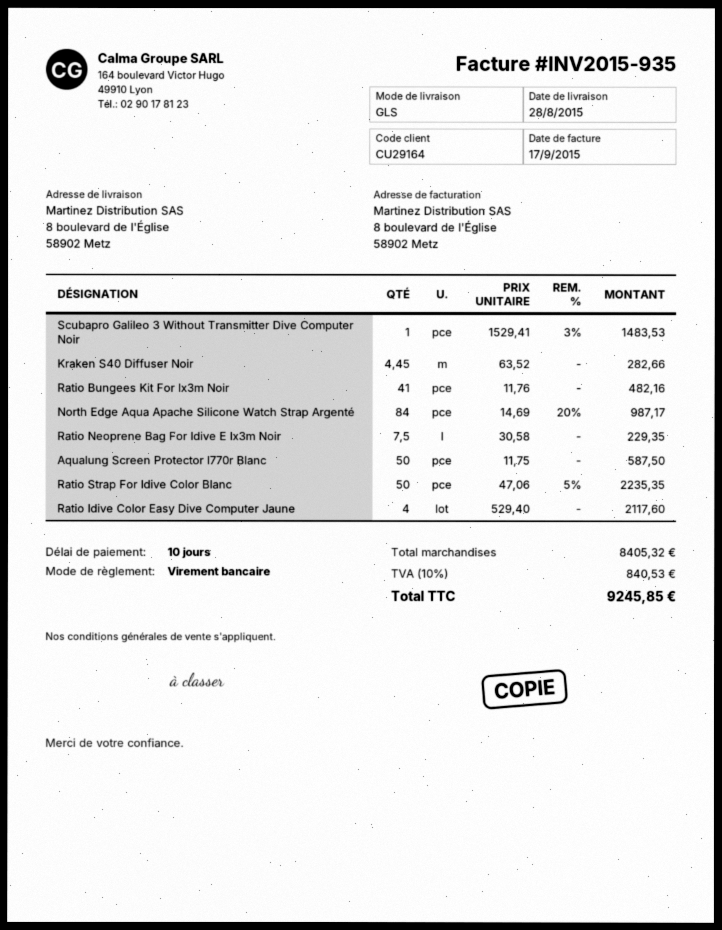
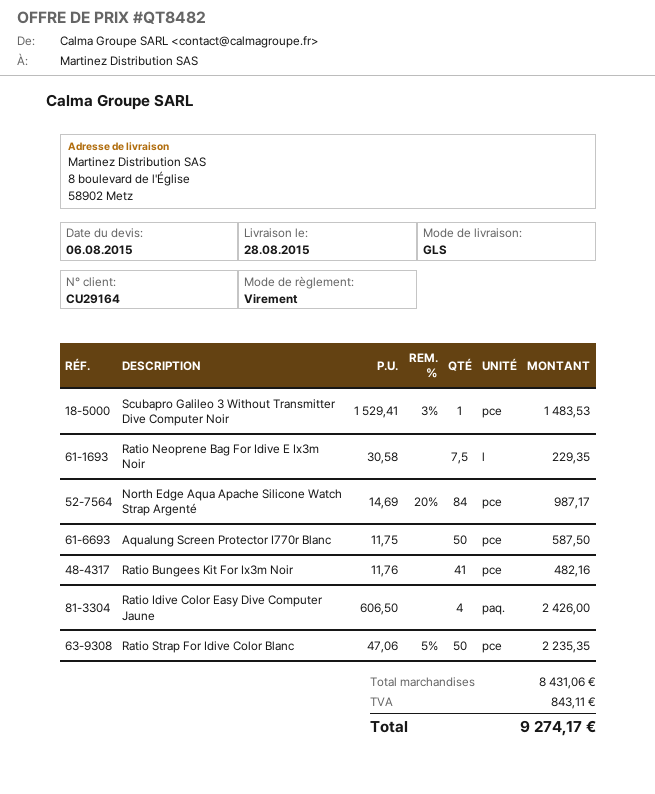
Kraken S40 Diffuser Noir: 4.45 x 63.52 = 282.66 -> none
Ratio Idive Color Easy Dive Computer Jaune: 4 x 529.40 = 2117.60 -> 4 x 606.50 = 2426.00
subtotal: 8405.32 -> 8431.06
tax: 840.53 -> 843.11
total: 9245.85 -> 9274.17

